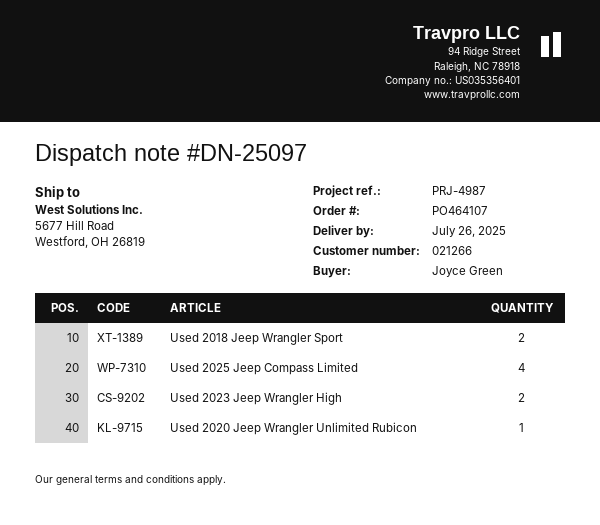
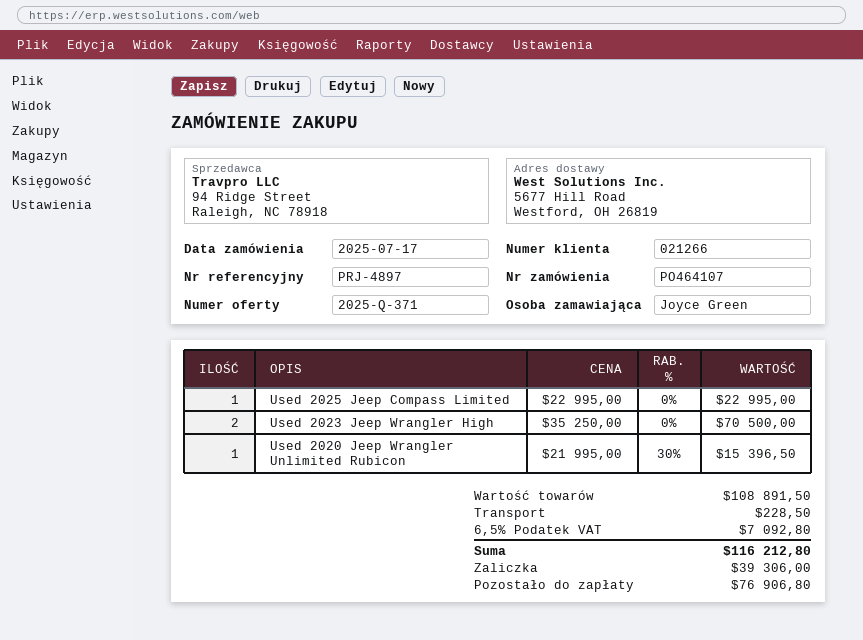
reference: PRJ-4987 -> PRJ-4897
Used 2018 Jeep Wrangler Sport: 2 -> none
Used 2025 Jeep Compass Limited: 4 -> 1

